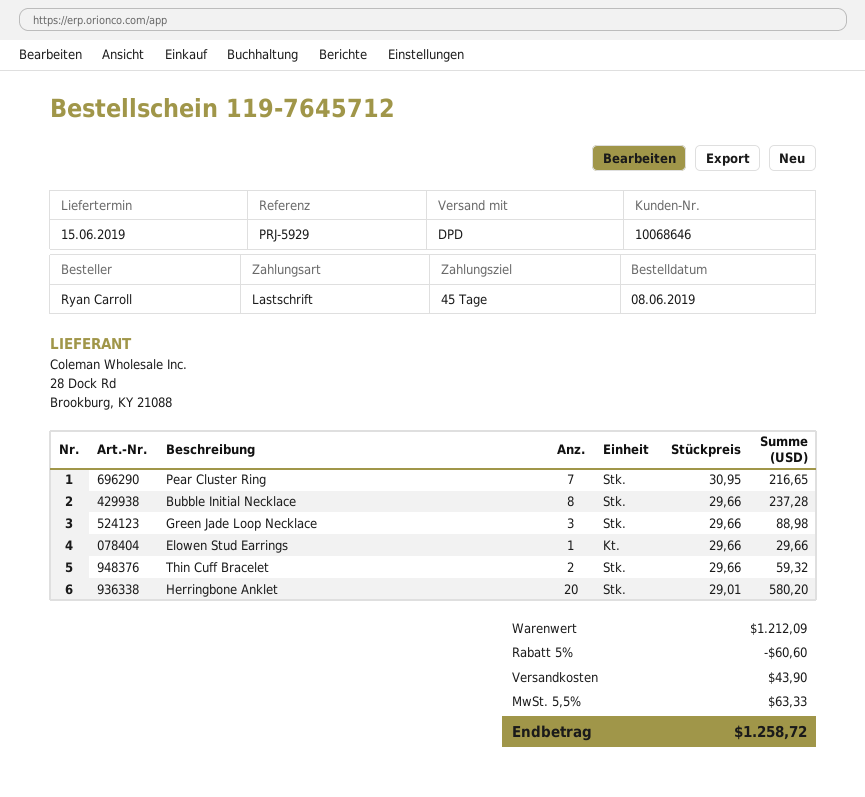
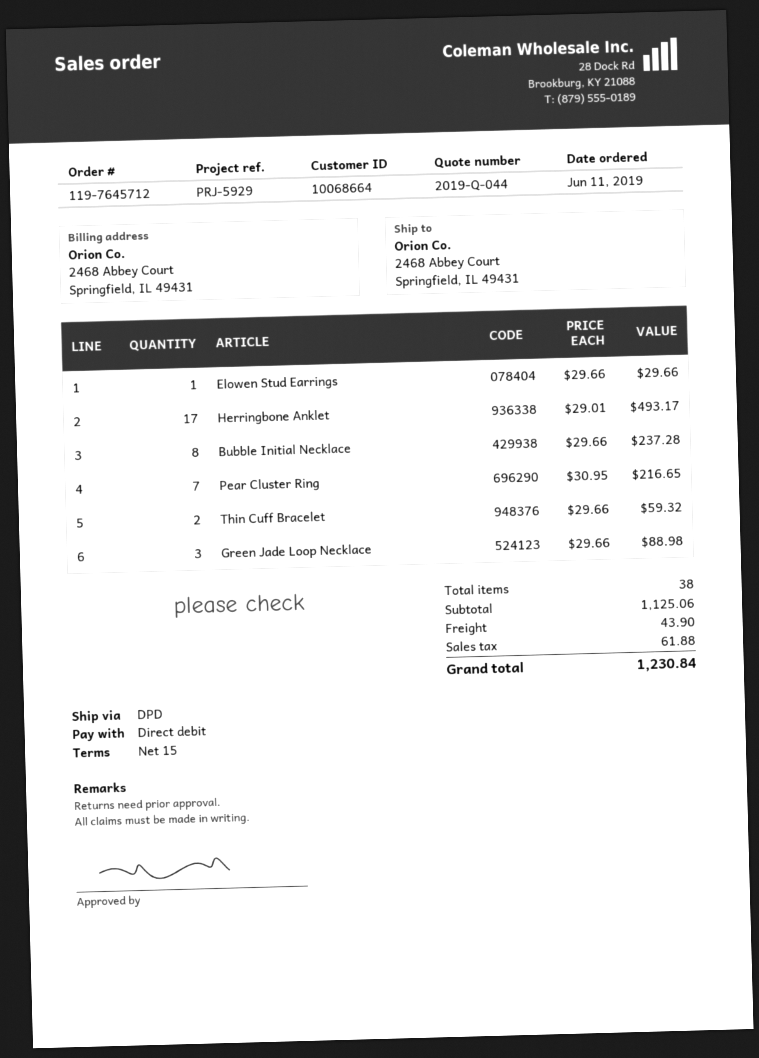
order date: 2019-06-08 -> 2019-06-11
payment terms: 45 days -> 15 days
customer number: 10068646 -> 10068664
Herringbone Anklet: 20 x 29.01 = 580.20 -> 17 x 29.01 = 493.17
subtotal: 1212.09 -> 1125.06
discount: 5% = 60.60 -> none
tax: 63.33 -> 61.88
total: 1258.72 -> 1230.84

